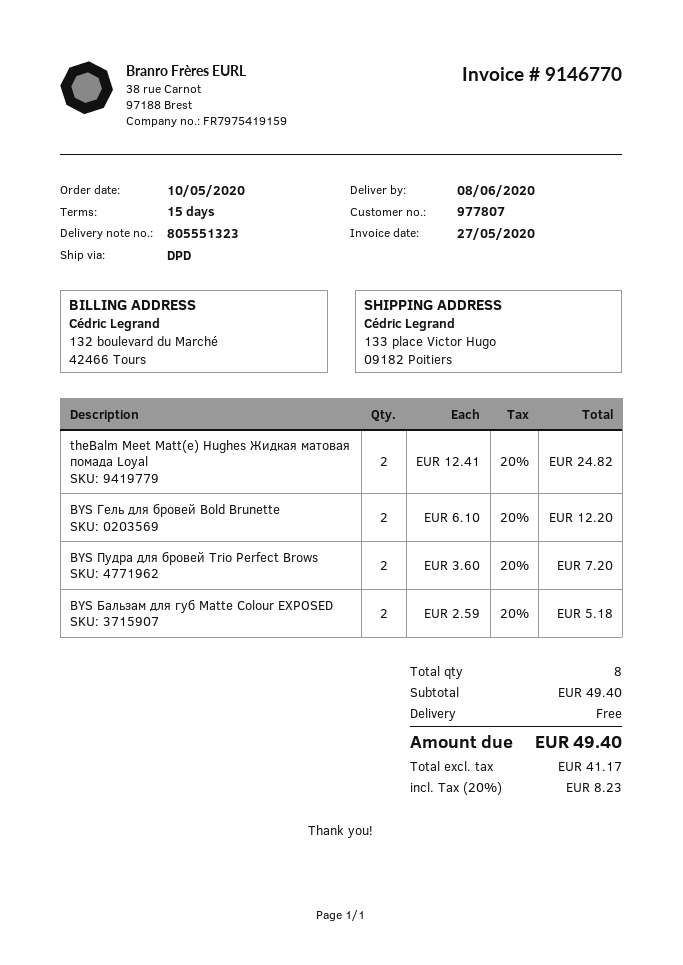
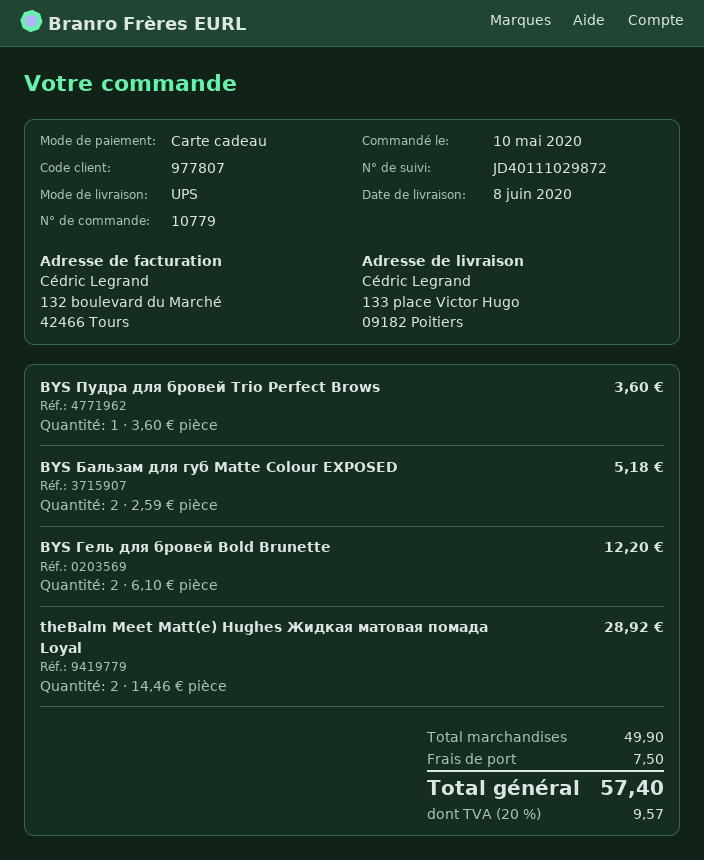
shipping method: DPD -> UPS
theBalm Meet Matt(e) Hughes Жидкая матовая помада Loyal: 2 x 12.41 = 24.82 -> 2 x 14.46 = 28.92
BYS Пудра для бровей Trio Perfect Brows: 2 x 3.60 = 7.20 -> 1 x 3.60 = 3.60
subtotal: 49.40 -> 49.90
shipping: 0.00 -> 7.50
tax: 20% = 8.23 -> 20% = 9.57
total: 49.40 -> 57.40

